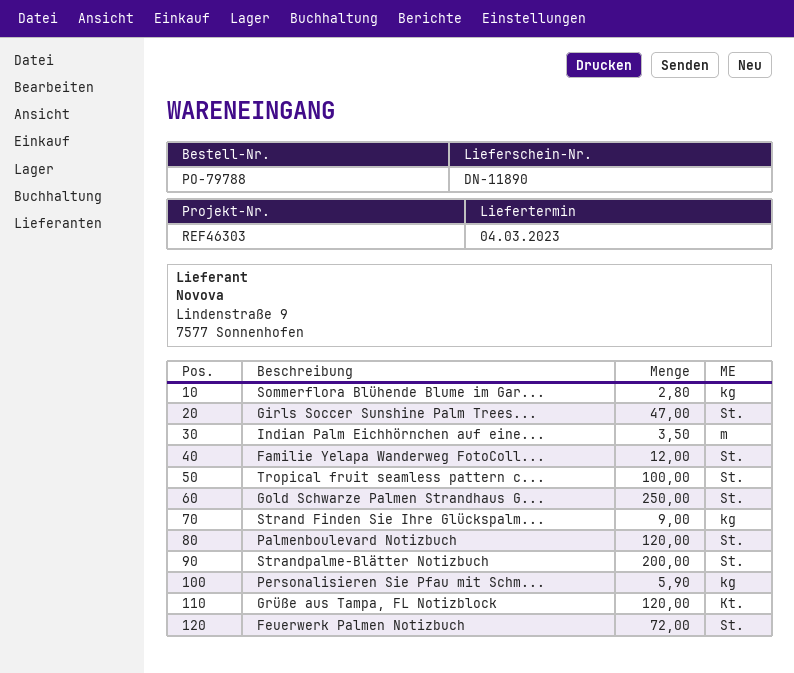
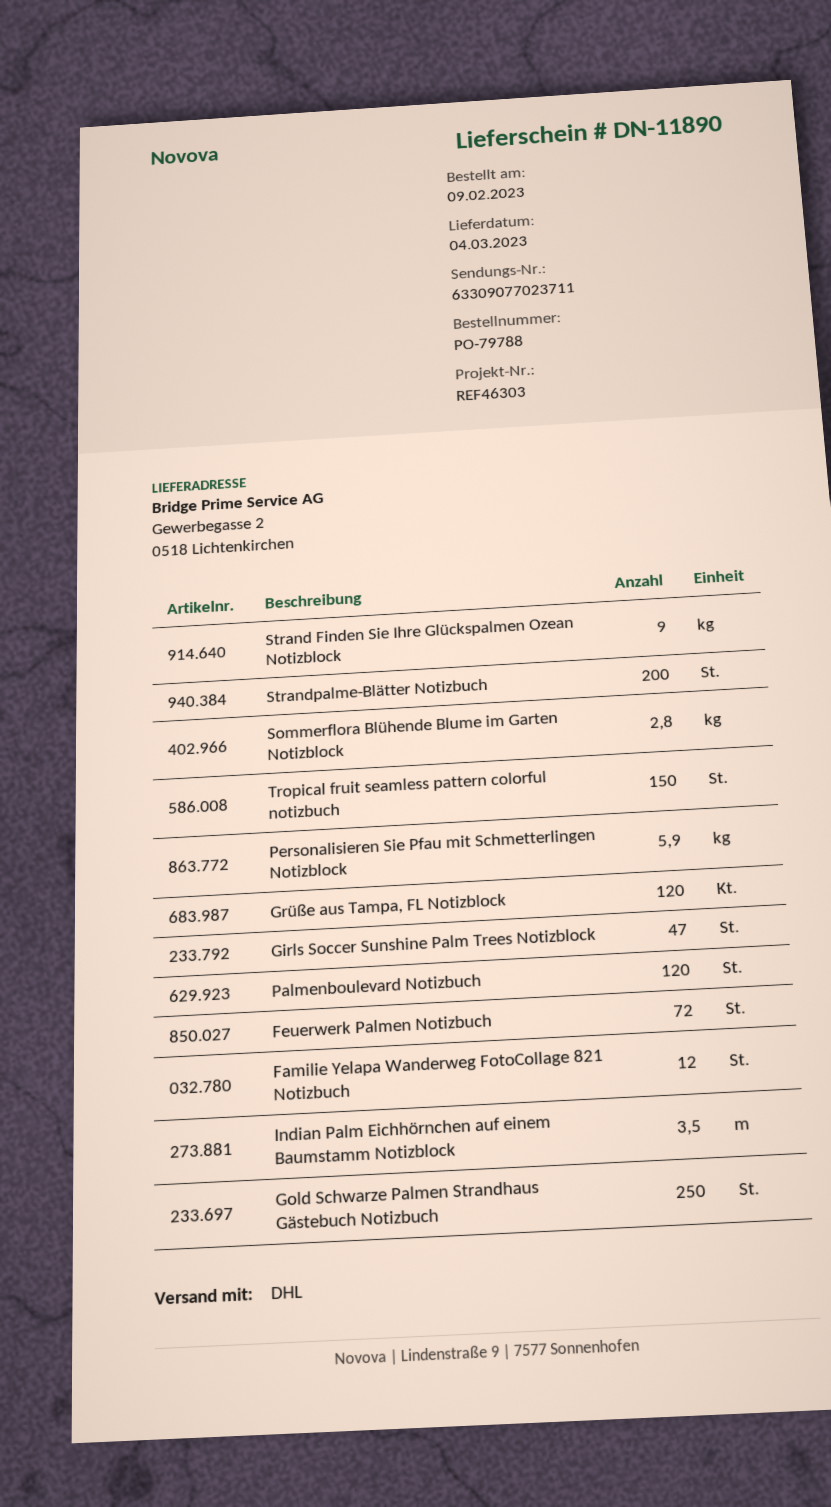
Tropical fruit seamless pattern c...: 100 -> 150

